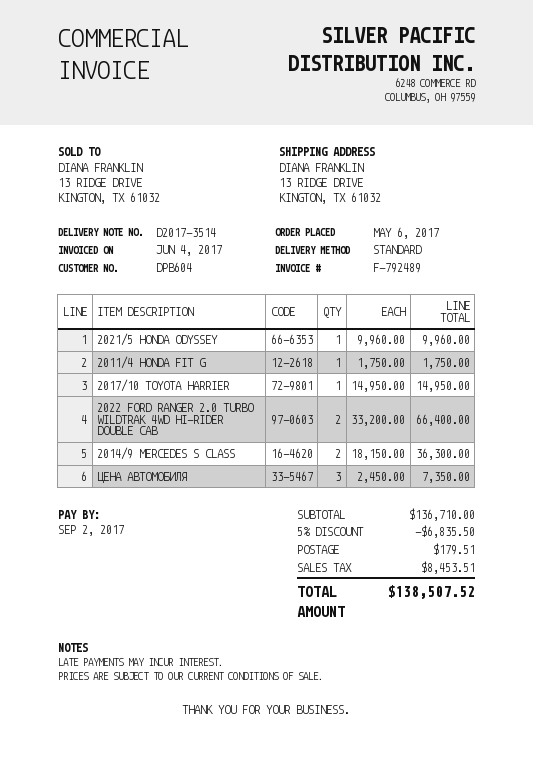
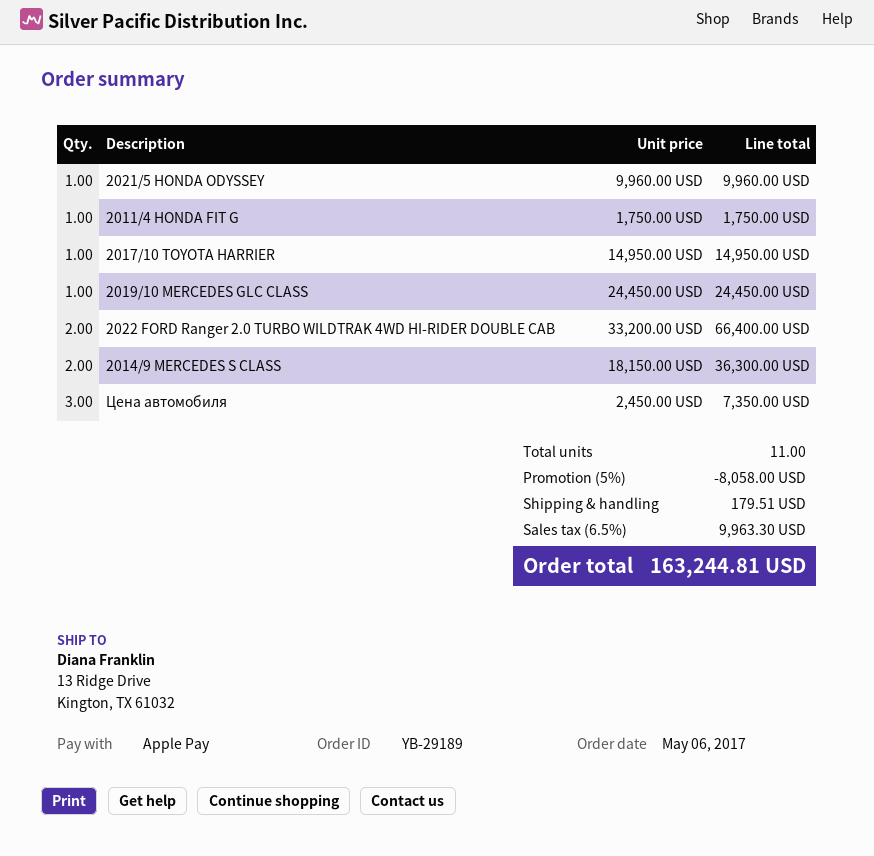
2019/10 MERCEDES GLC CLASS: none -> 1 x 24450.00 = 24450.00
discount: 5% = 6835.50 -> 5% = 8058.00
tax: 8453.51 -> 9963.30
total: 138507.52 -> 163244.81

